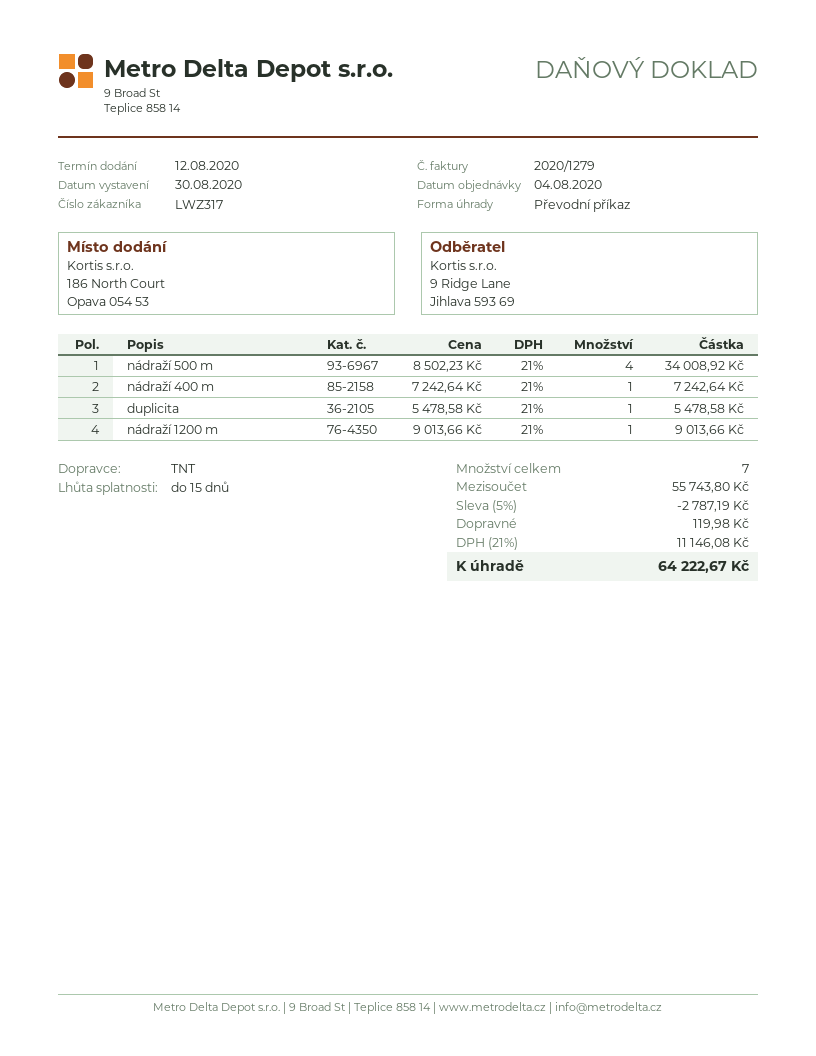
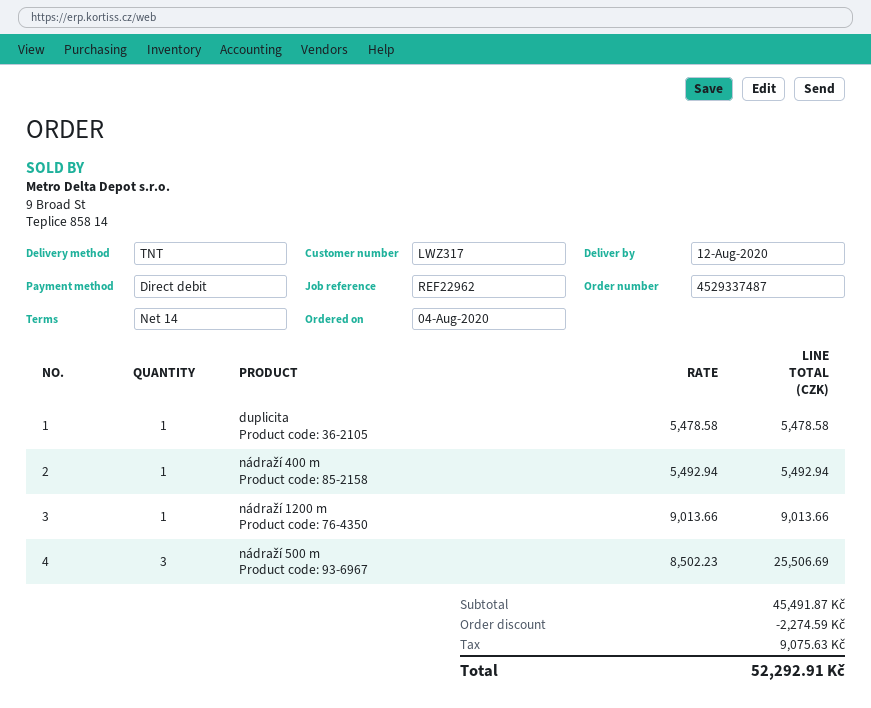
payment terms: 15 days -> 14 days
payment method: bank transfer -> direct debit
nádraží 500 m: 4 x 8502.23 = 34008.92 -> 3 x 8502.23 = 25506.69
nádraží 400 m: 1 x 7242.64 = 7242.64 -> 1 x 5492.94 = 5492.94
subtotal: 55743.80 -> 45491.87
discount: 2787.19 -> 2274.59
shipping: 119.98 -> none
tax: 11146.08 -> 9075.63
total: 64222.67 -> 52292.91

